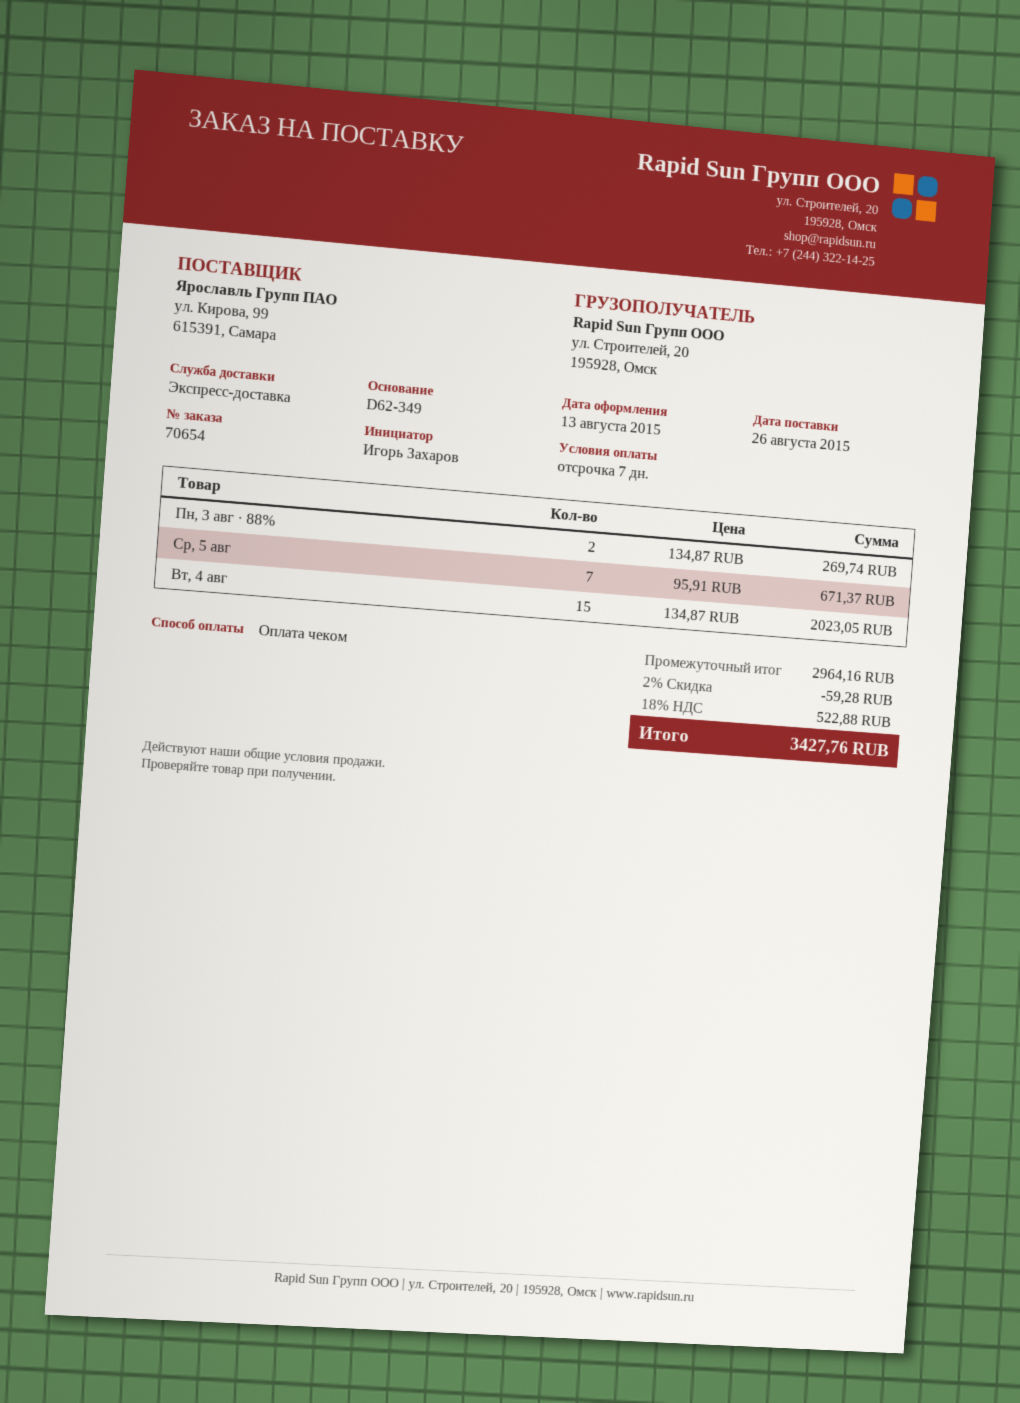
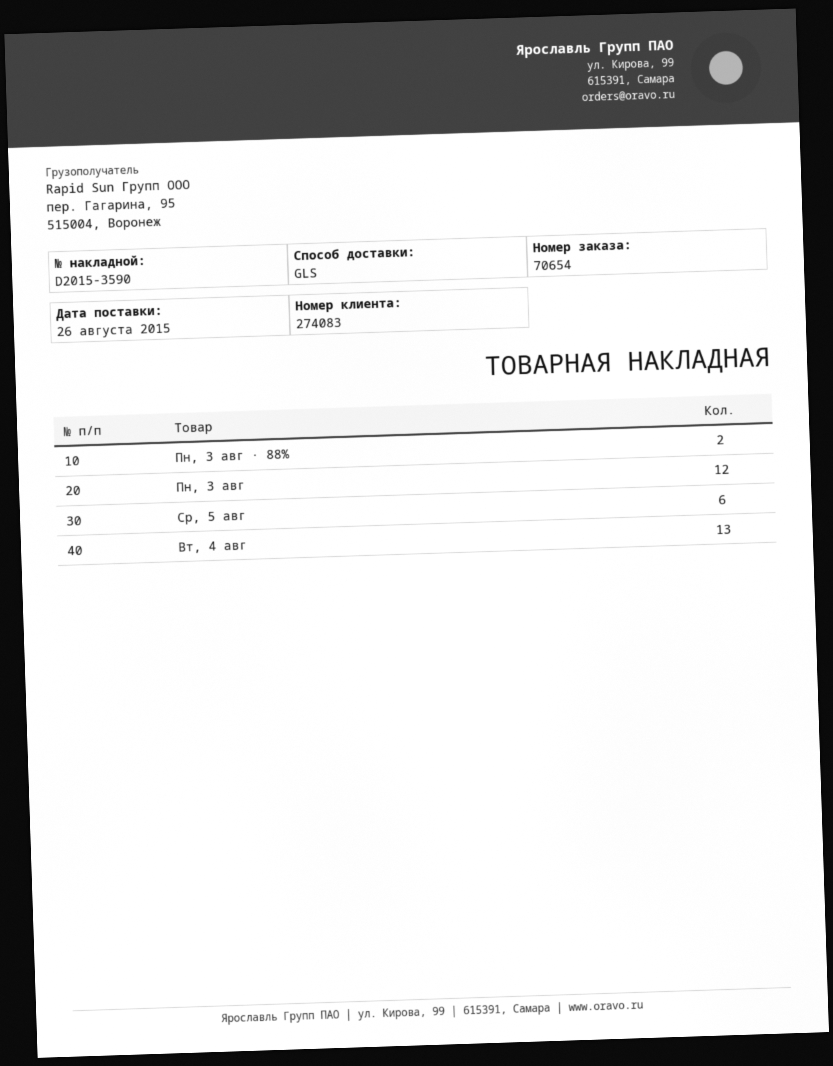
shipping method: express -> GLS
ship to: ул. Строителей, 20, 195928, Омск -> пер. Гагарина, 95, 515004, Воронеж
Ср, 5 авг: 7 -> 6
Вт, 4 авг: 15 -> 13
Пн, 3 авг: none -> 12

